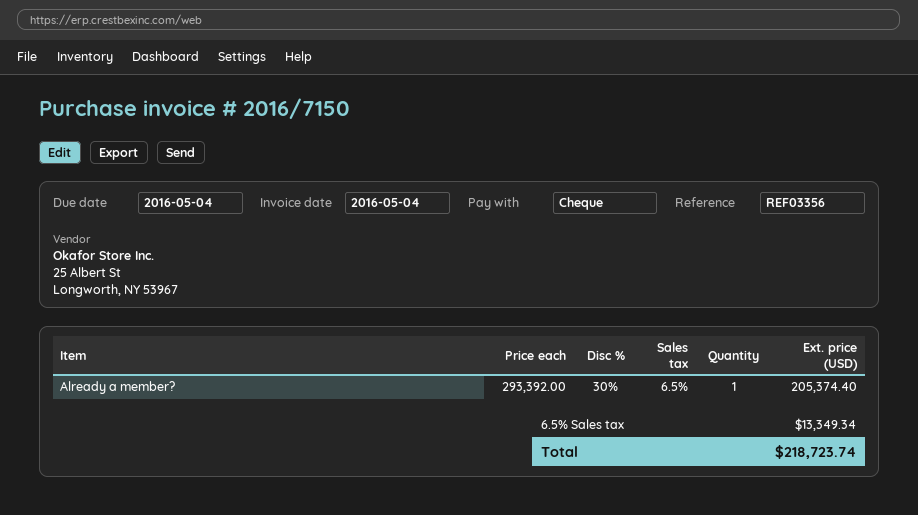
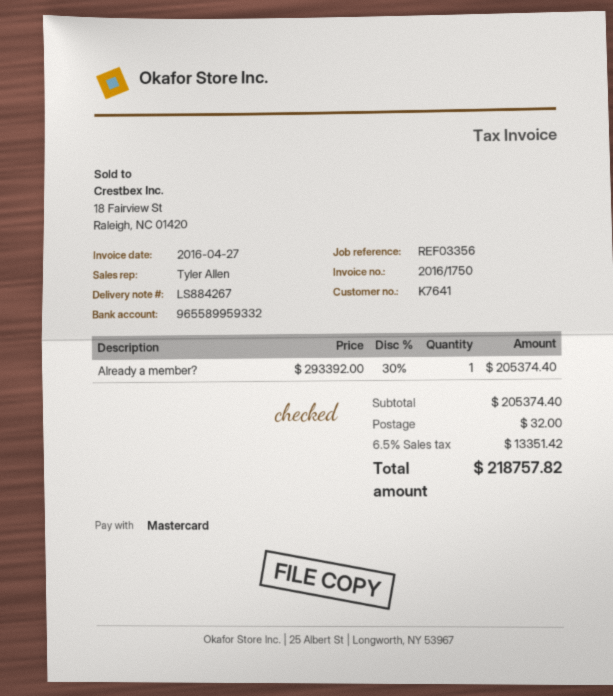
invoice number: 2016/7150 -> 2016/1750
invoice date: 2016-05-04 -> 2016-04-27
payment method: cheque -> Mastercard
shipping: none -> 32.00
tax: 6.5% = 13349.34 -> 6.5% = 13351.42
total: 218723.74 -> 218757.82

